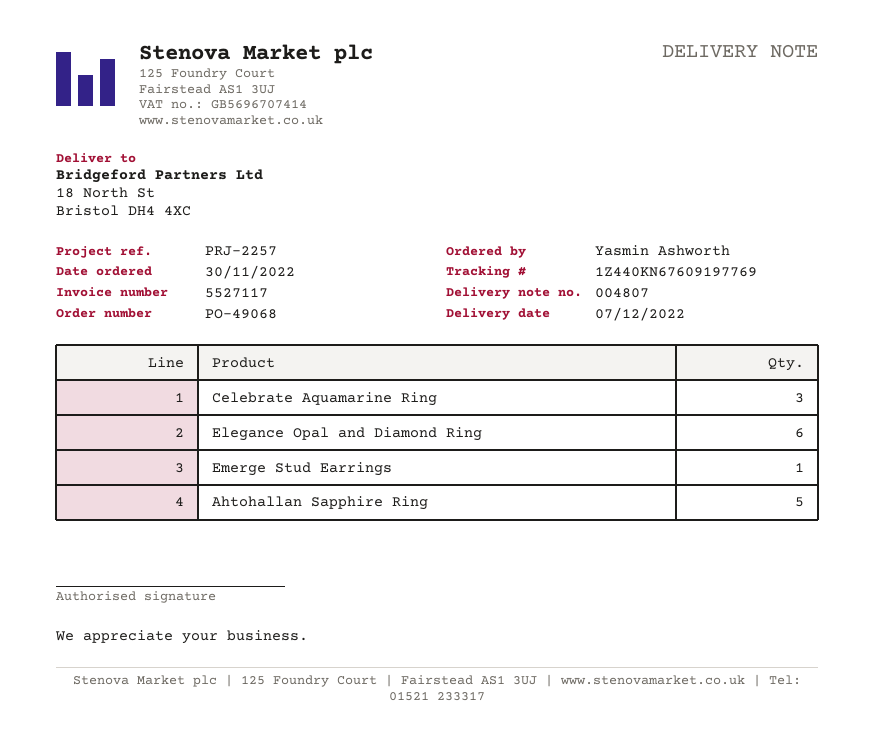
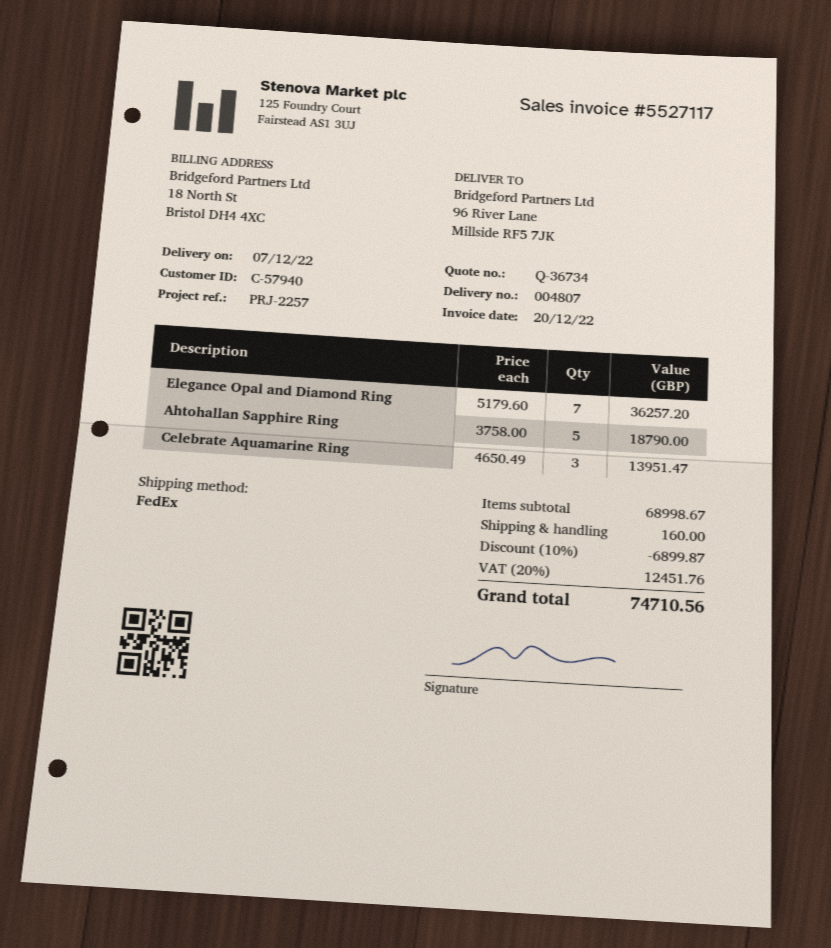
ship to: 18 North St, Bristol DH4 4XC -> 96 River Lane, Millside RF5 7JK
Elegance Opal and Diamond Ring: 6 -> 7
Emerge Stud Earrings: 1 -> none

